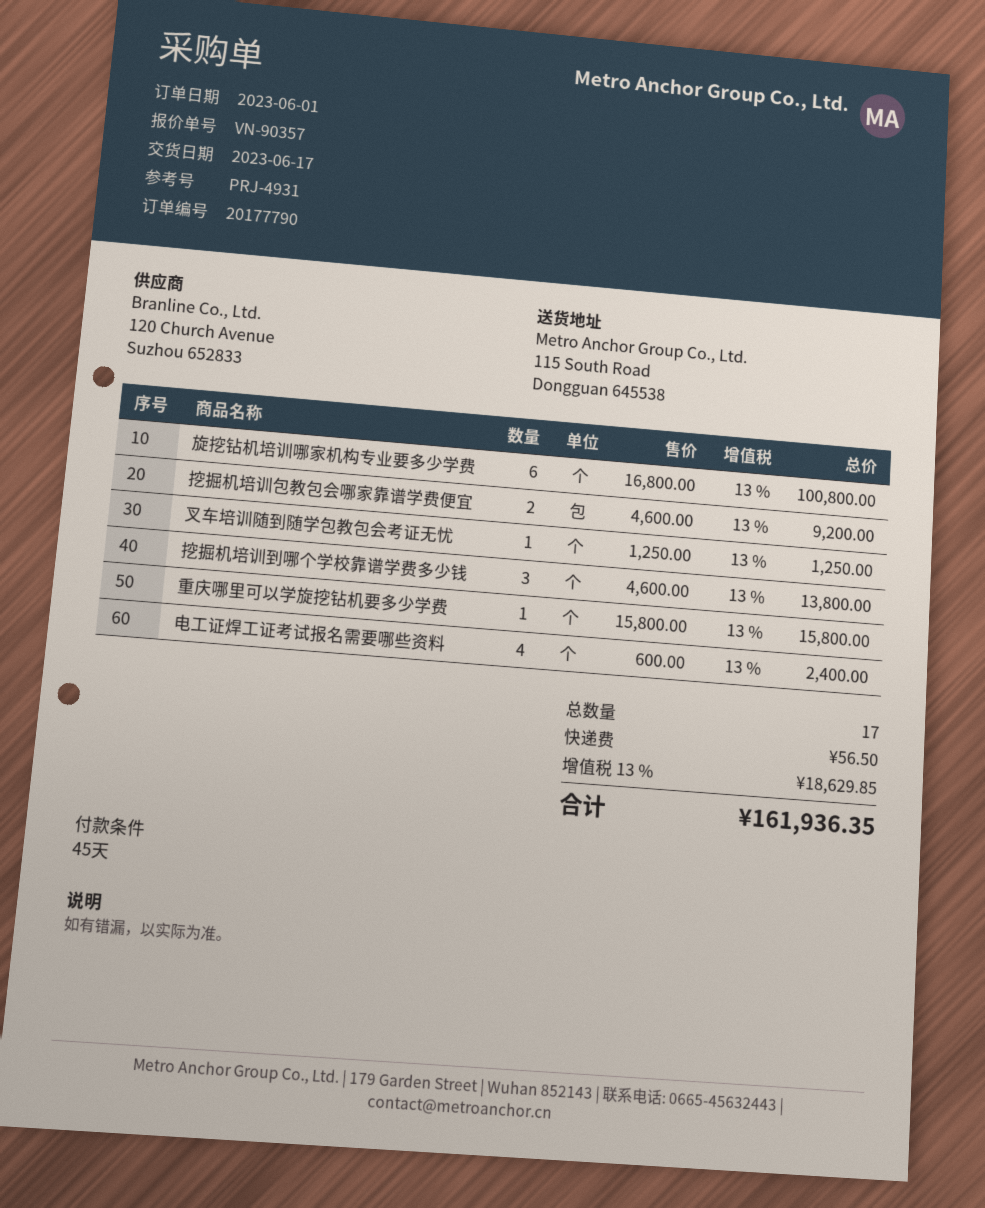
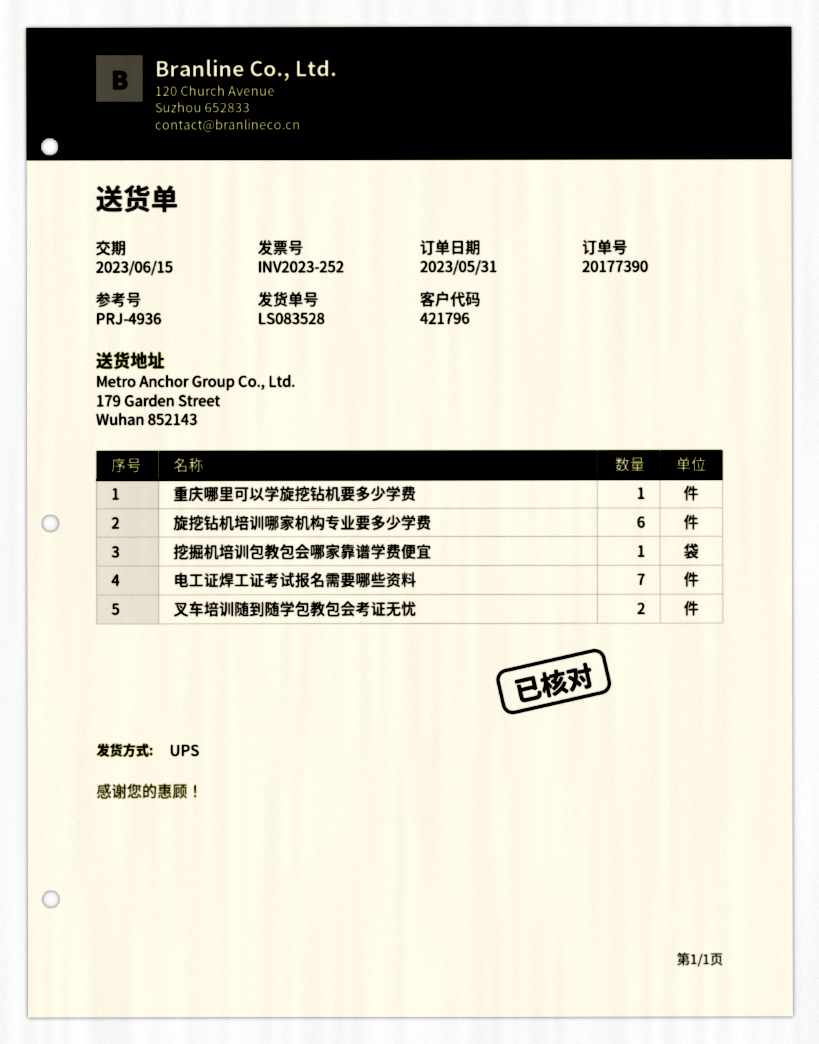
order number: 20177790 -> 20177390
order date: 2023-06-01 -> 2023-05-31
delivery date: 2023-06-17 -> 2023-06-15
reference: PRJ-4931 -> PRJ-4936
ship to: 115 South Road, Dongguan 645538 -> 179 Garden Street, Wuhan 852143
挖掘机培训包教包会哪家靠谱学费便宜: 2 -> 1
叉车培训随到随学包教包会考证无忧: 1 -> 2
挖掘机培训到哪个学校靠谱学费多少钱: 3 -> none
电工证焊工证考试报名需要哪些资料: 4 -> 7

